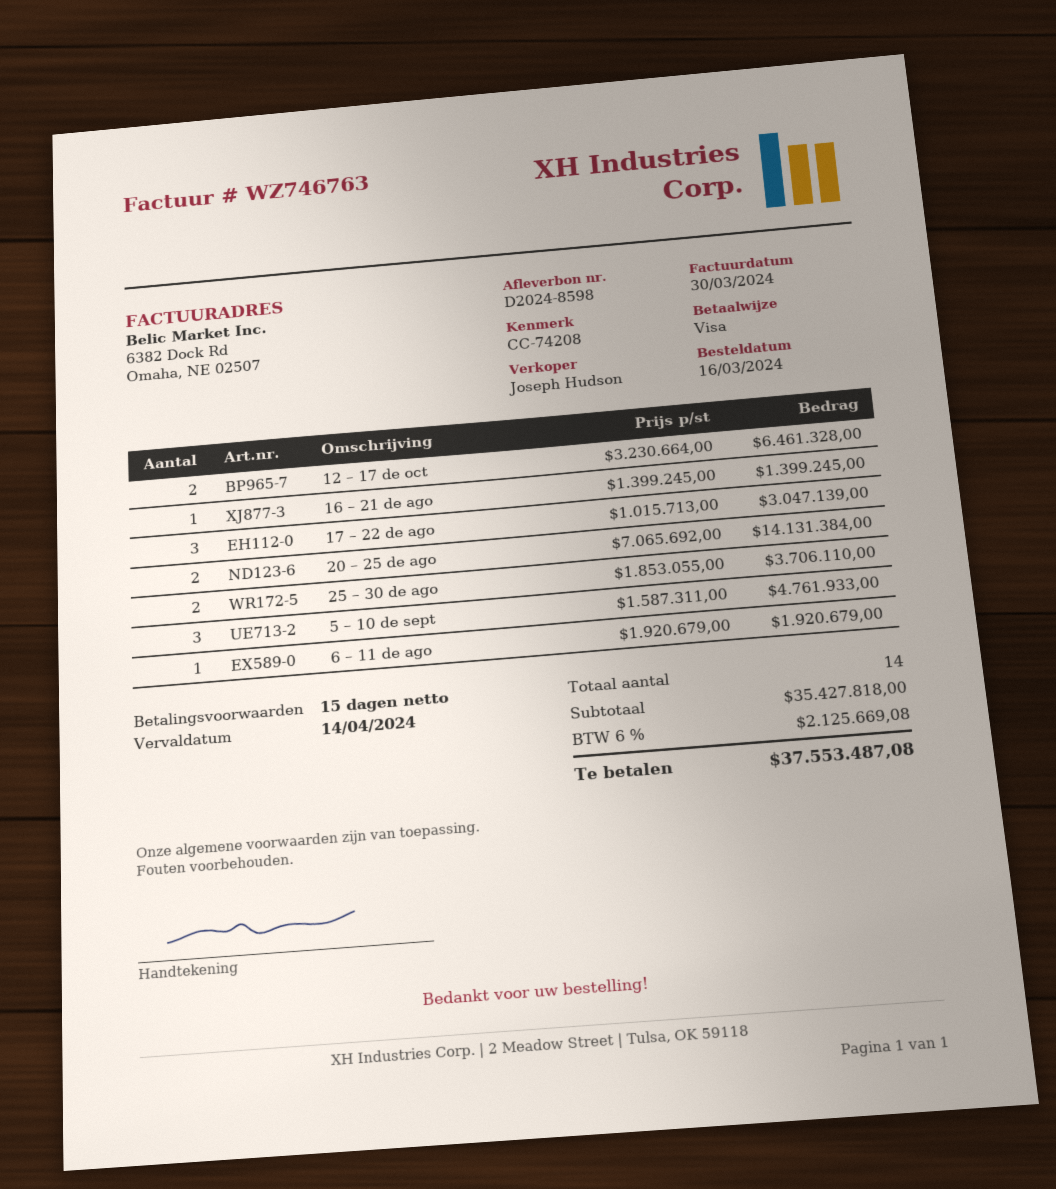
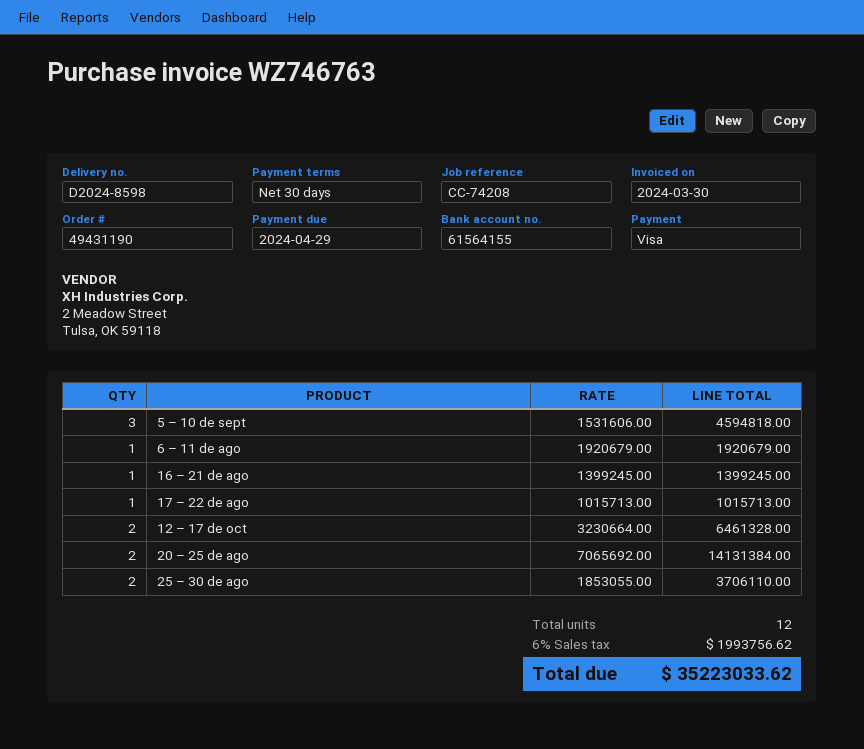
payment terms: 15 days -> 30 days
due date: 2024-04-14 -> 2024-04-29
17 – 22 de ago: 3 x 1015713.00 = 3047139.00 -> 1 x 1015713.00 = 1015713.00
5 – 10 de sept: 3 x 1587311.00 = 4761933.00 -> 3 x 1531606.00 = 4594818.00
total quantity: 14 -> 12
tax: 6% = 2125669.08 -> 6% = 1993756.62
total: 37553487.08 -> 35223033.62

